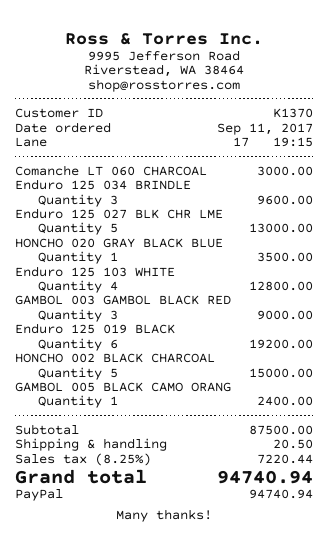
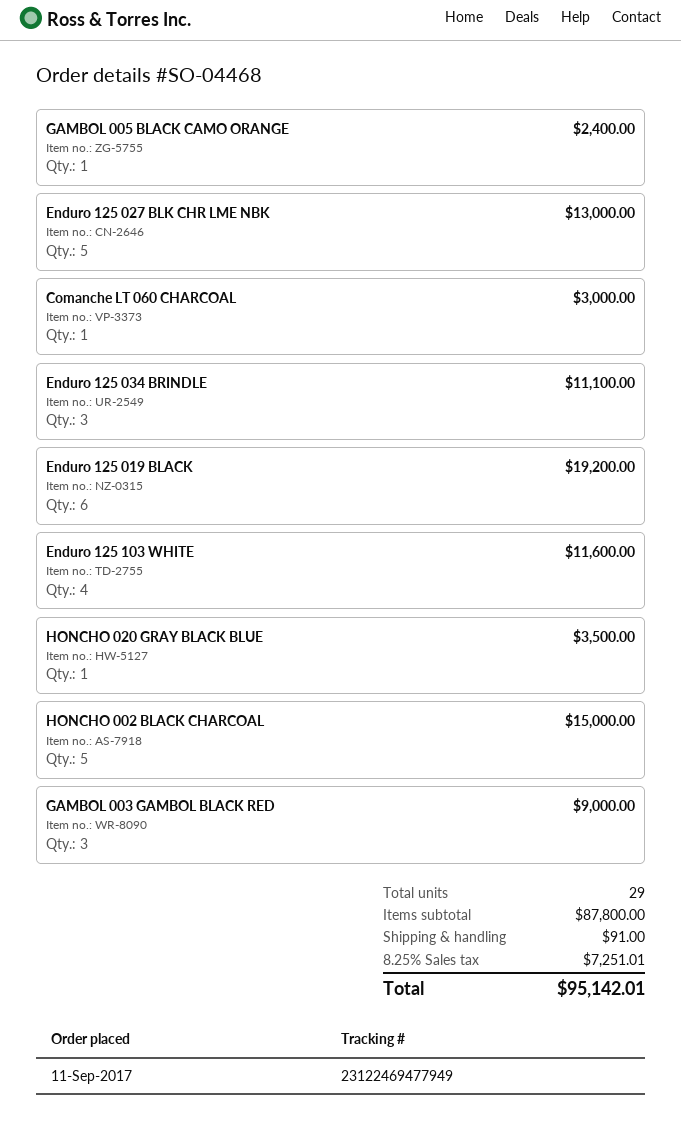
Enduro 125 034 BRINDLE: 3 for 9600.00 -> 3 for 11100.00
Enduro 125 103 WHITE: 4 for 12800.00 -> 4 for 11600.00
subtotal: 87500.00 -> 87800.00
shipping: 20.50 -> 91.00
tax: 8.25% = 7220.44 -> 8.25% = 7251.01
total: 94740.94 -> 95142.01

